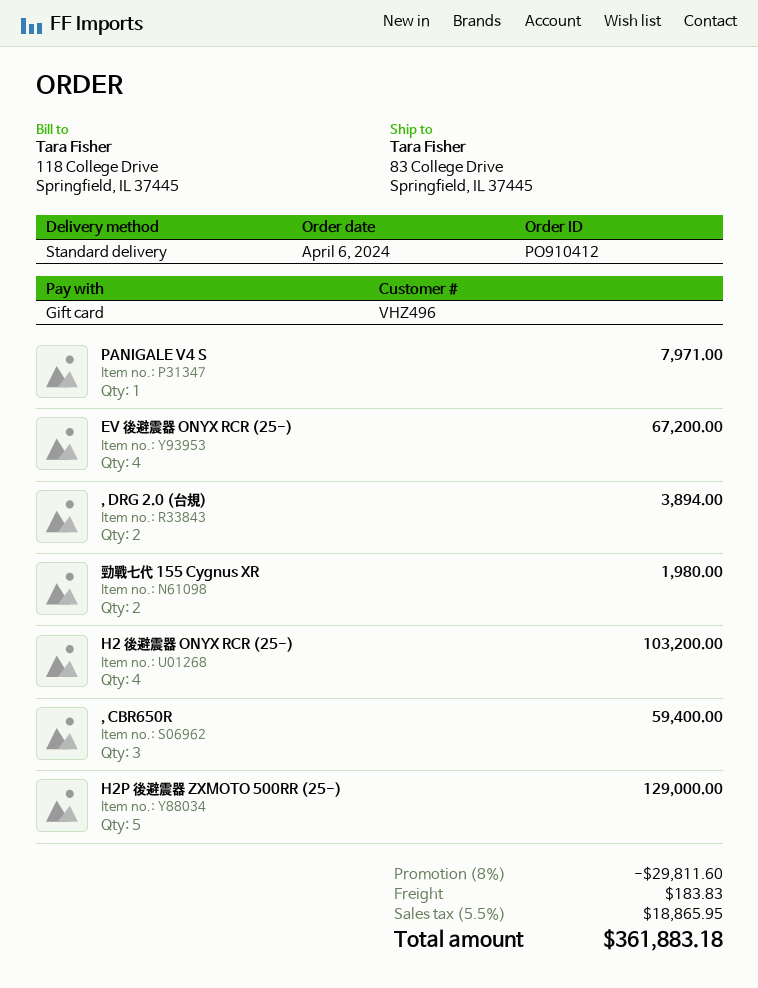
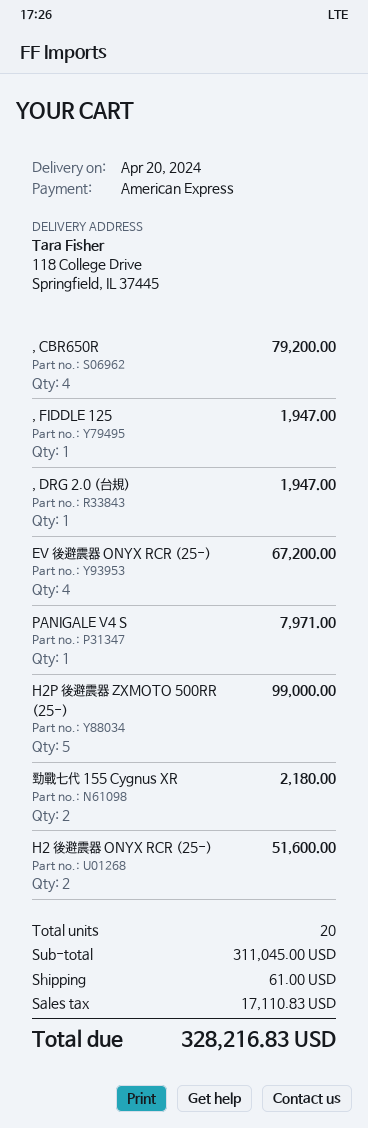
payment method: gift card -> American Express
ship to: 83 College Drive, Springfield, IL 37445 -> 118 College Drive, Springfield, IL 37445
, DRG 2.0 (台規): 2 for 3894.00 -> 1 for 1947.00
勁戰七代 155 Cygnus XR: 2 for 1980.00 -> 2 for 2180.00
H2 後避震器 ONYX RCR (25-): 4 for 103200.00 -> 2 for 51600.00
, CBR650R: 3 for 59400.00 -> 4 for 79200.00
H2P 後避震器 ZXMOTO 500RR (25-): 5 for 129000.00 -> 5 for 99000.00
, FIDDLE 125: none -> 1 for 1947.00
discount: 8% = 29811.60 -> none
shipping: 183.83 -> 61.00
tax: 18865.95 -> 17110.83
total: 361883.18 -> 328216.83

